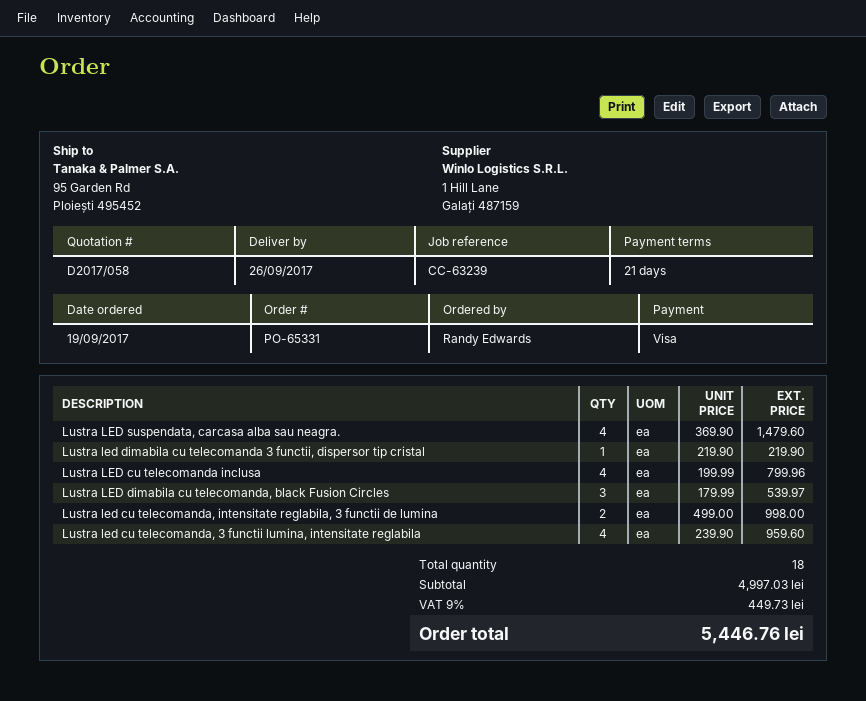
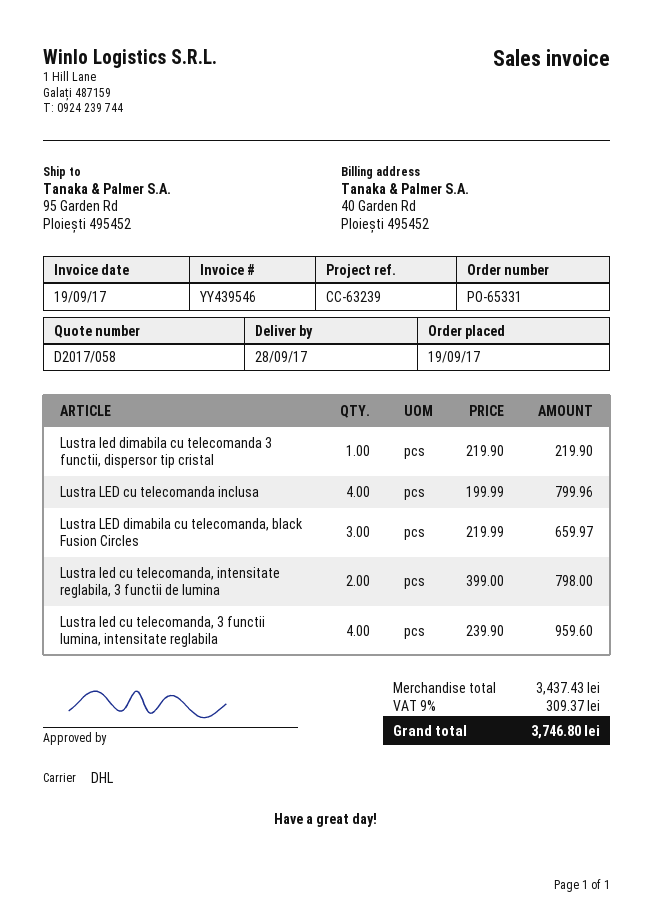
delivery date: 2017-09-26 -> 2017-09-28
Lustra LED suspendata, carcasa alba sau neagra.: 4 x 369.90 = 1479.60 -> none
Lustra LED dimabila cu telecomanda, black Fusion Circles: 3 x 179.99 = 539.97 -> 3 x 219.99 = 659.97
Lustra led cu telecomanda, intensitate reglabila, 3 functii de lumina: 2 x 499.00 = 998.00 -> 2 x 399.00 = 798.00
subtotal: 4997.03 -> 3437.43
tax: 9% = 449.73 -> 9% = 309.37
total: 5446.76 -> 3746.80

